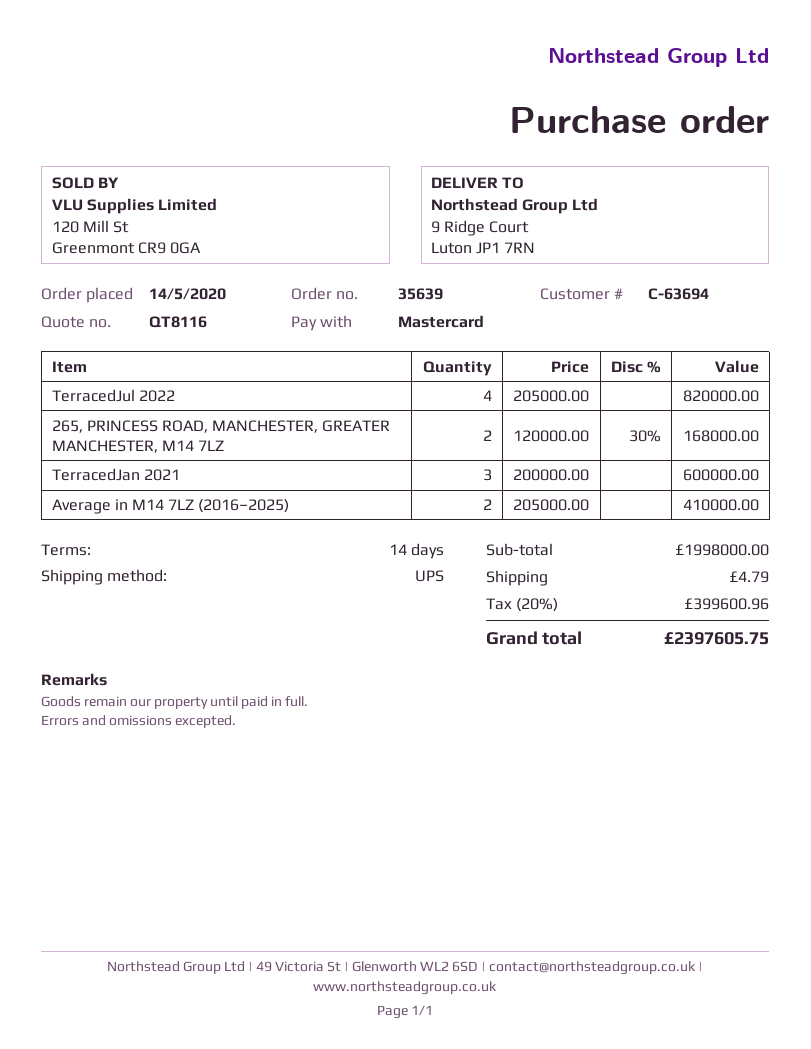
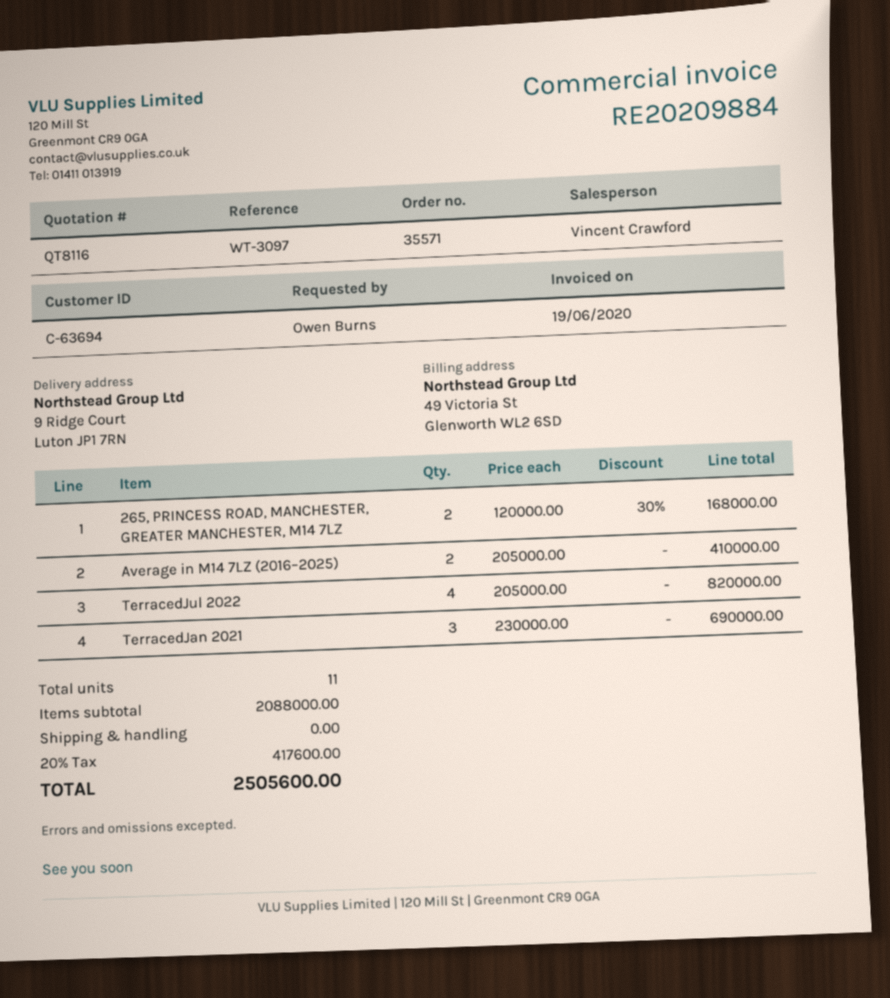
order number: 35639 -> 35571
TerracedJan 2021: 3 x 200000.00 = 600000.00 -> 3 x 230000.00 = 690000.00
subtotal: 1998000.00 -> 2088000.00
shipping: 4.79 -> 0.00
tax: 20% = 399600.96 -> 20% = 417600.00
total: 2397605.75 -> 2505600.00

